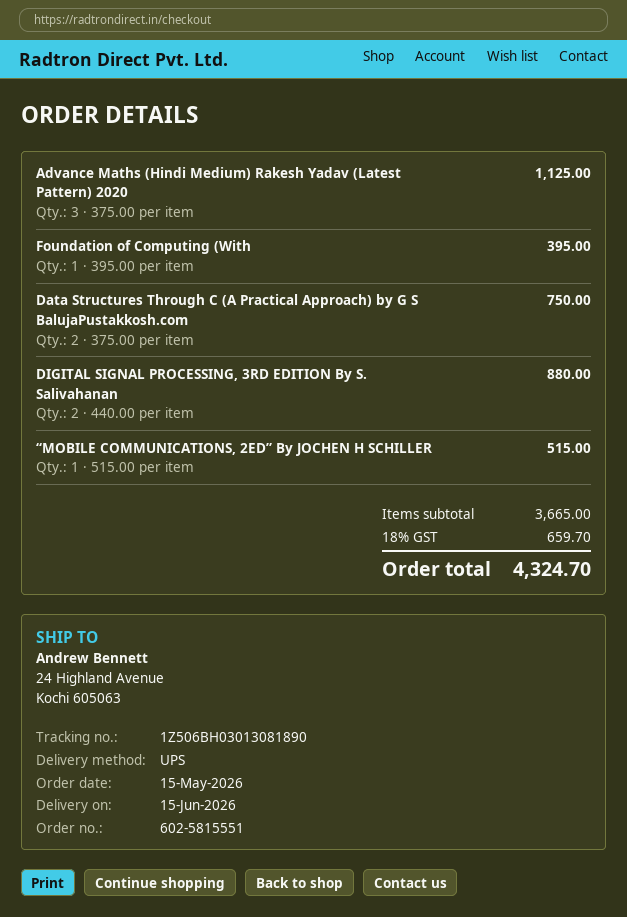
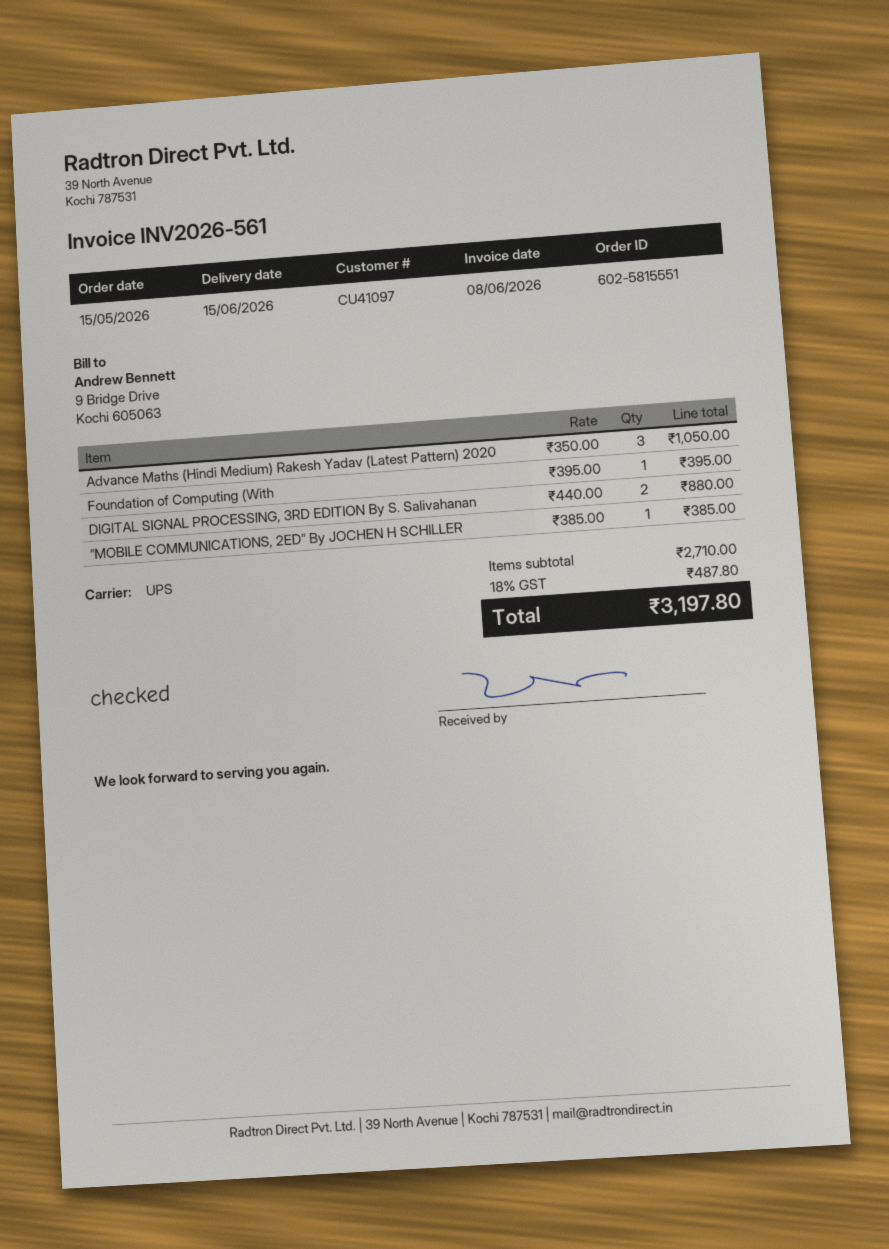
Advance Maths (Hindi Medium) Rakesh Yadav (Latest Pattern) 2020: 3 x 375.00 = 1125.00 -> 3 x 350.00 = 1050.00
Data Structures Through C (A Practical Approach) by G S BalujaPustakkosh.com: 2 x 375.00 = 750.00 -> none
“MOBILE COMMUNICATIONS, 2ED” By JOCHEN H SCHILLER: 1 x 515.00 = 515.00 -> 1 x 385.00 = 385.00
subtotal: 3665.00 -> 2710.00
tax: 18% = 659.70 -> 18% = 487.80
total: 4324.70 -> 3197.80

